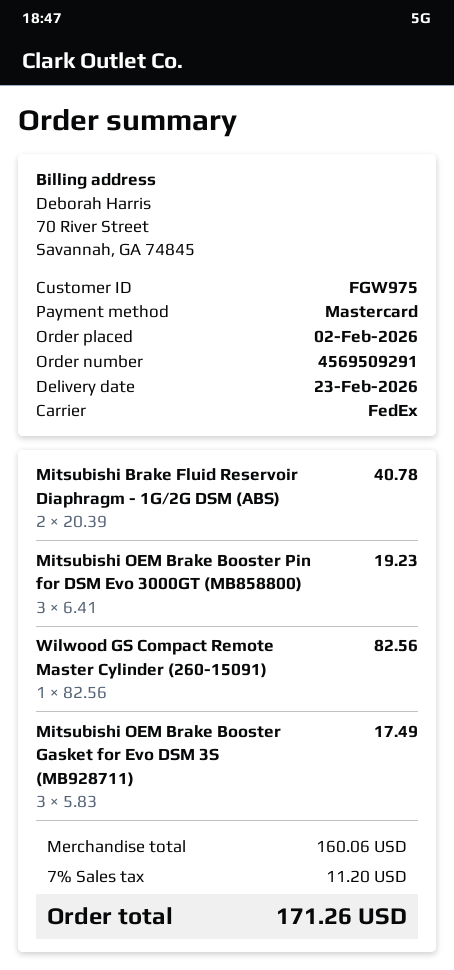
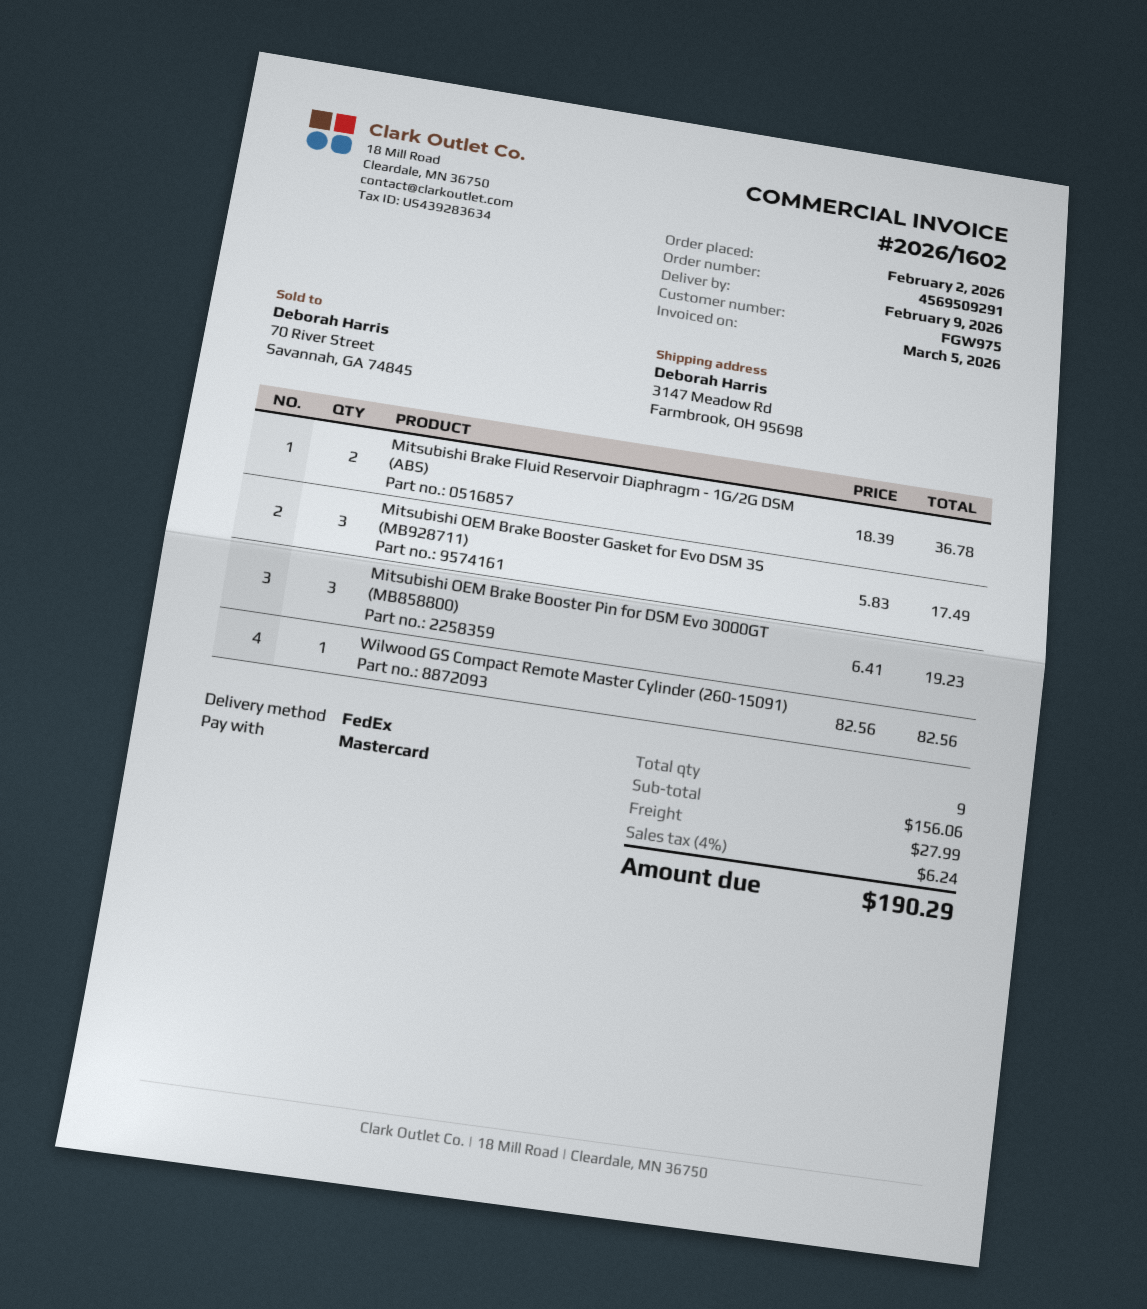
delivery date: 2026-02-23 -> 2026-02-09
Mitsubishi Brake Fluid Reservoir Diaphragm - 1G/2G DSM (ABS): 2 x 20.39 = 40.78 -> 2 x 18.39 = 36.78
subtotal: 160.06 -> 156.06
shipping: none -> 27.99
tax: 7% = 11.20 -> 4% = 6.24
total: 171.26 -> 190.29

